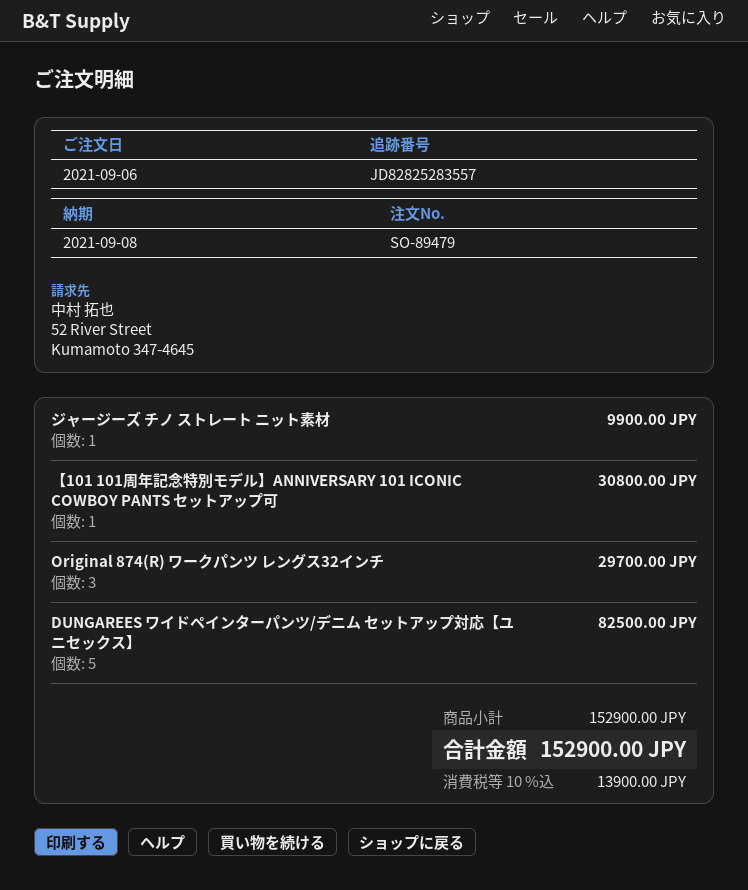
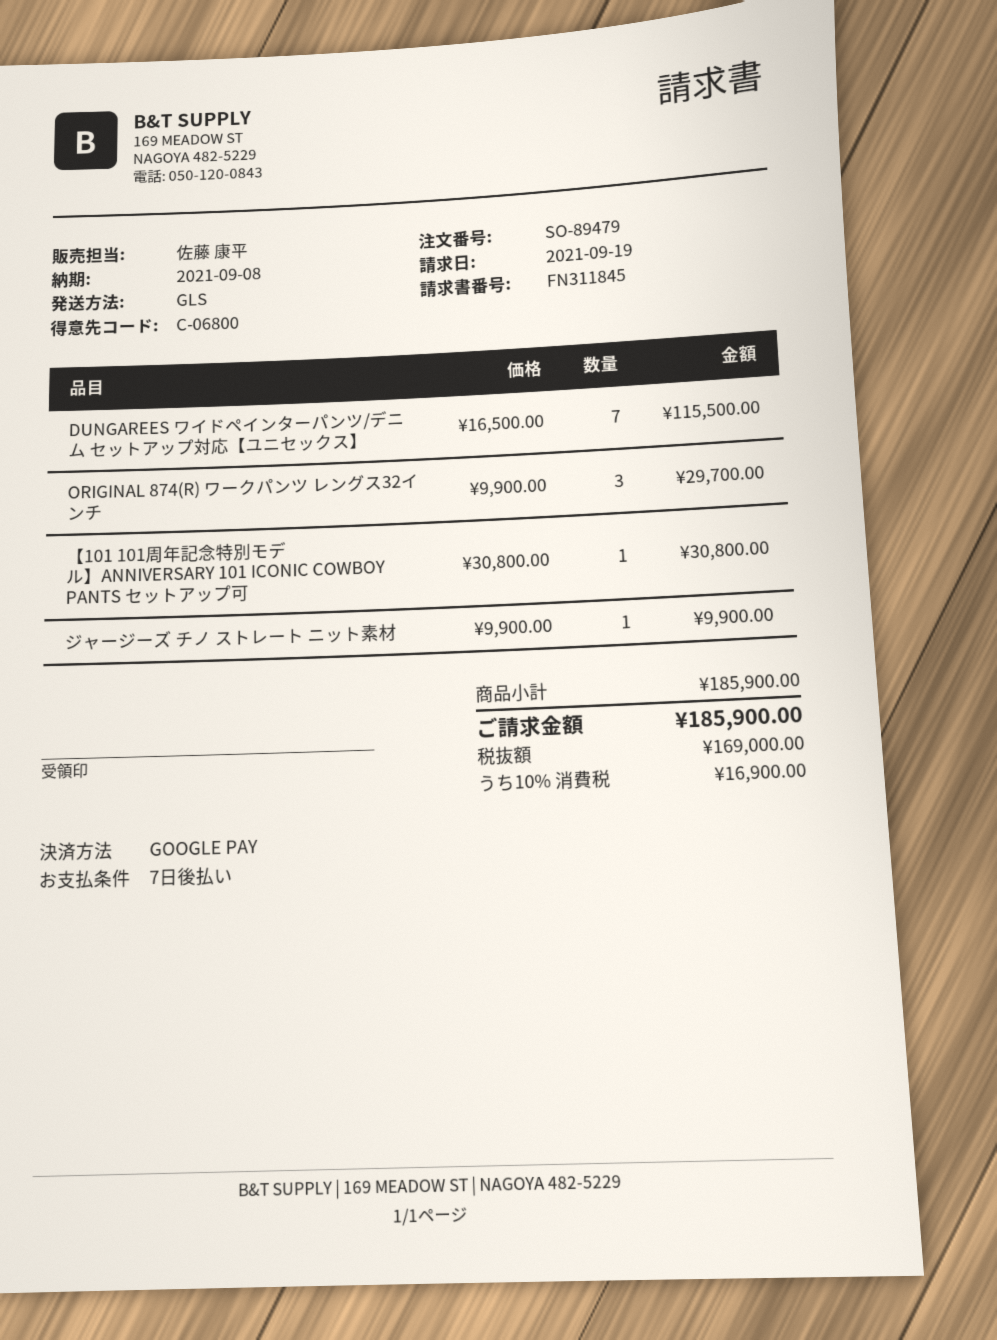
DUNGAREES ワイドペインターパンツ/デニム セットアップ対応【ユニセックス】: 5 for 82500.00 -> 7 for 115500.00
subtotal: 152900.00 -> 185900.00
tax: 10% = 13900.00 -> 10% = 16900.00
total: 152900.00 -> 185900.00

